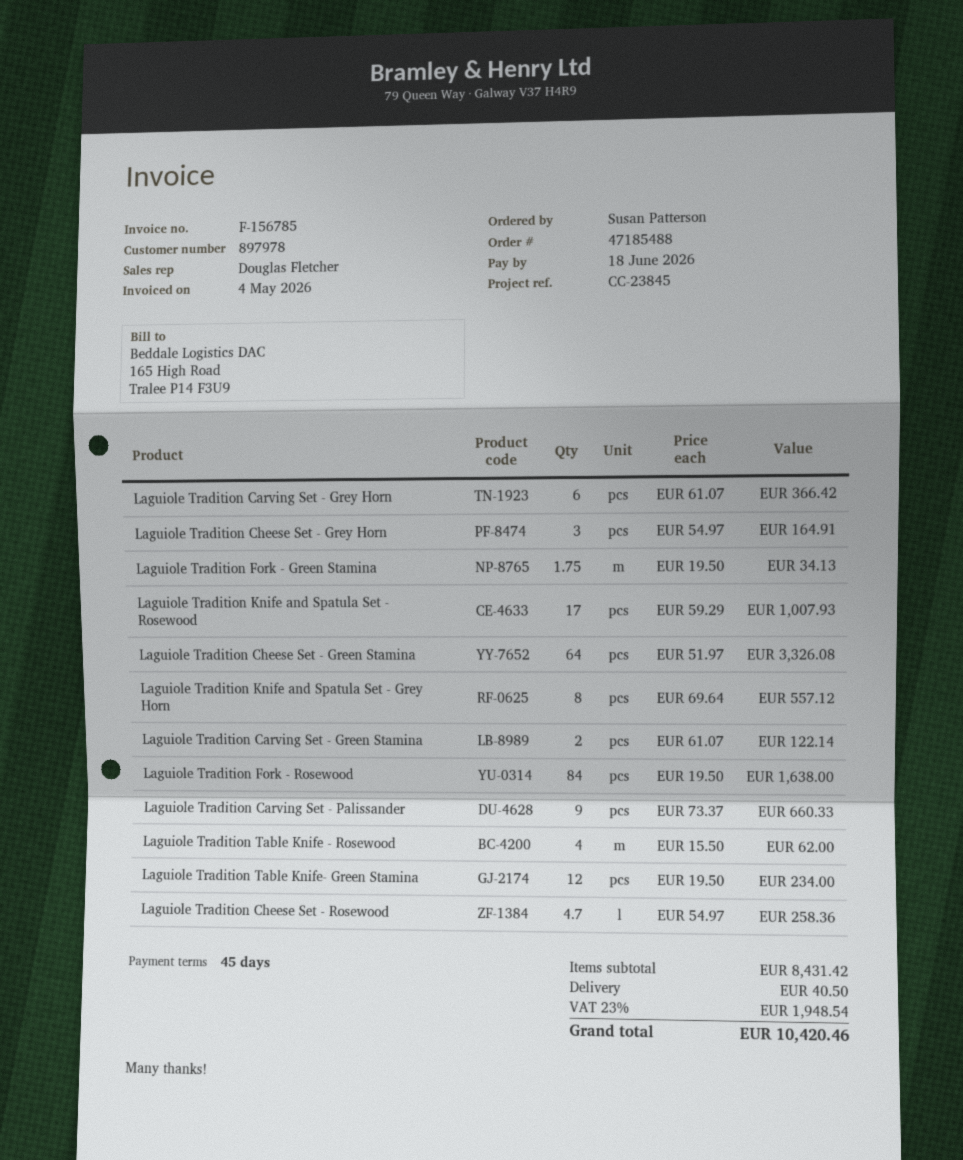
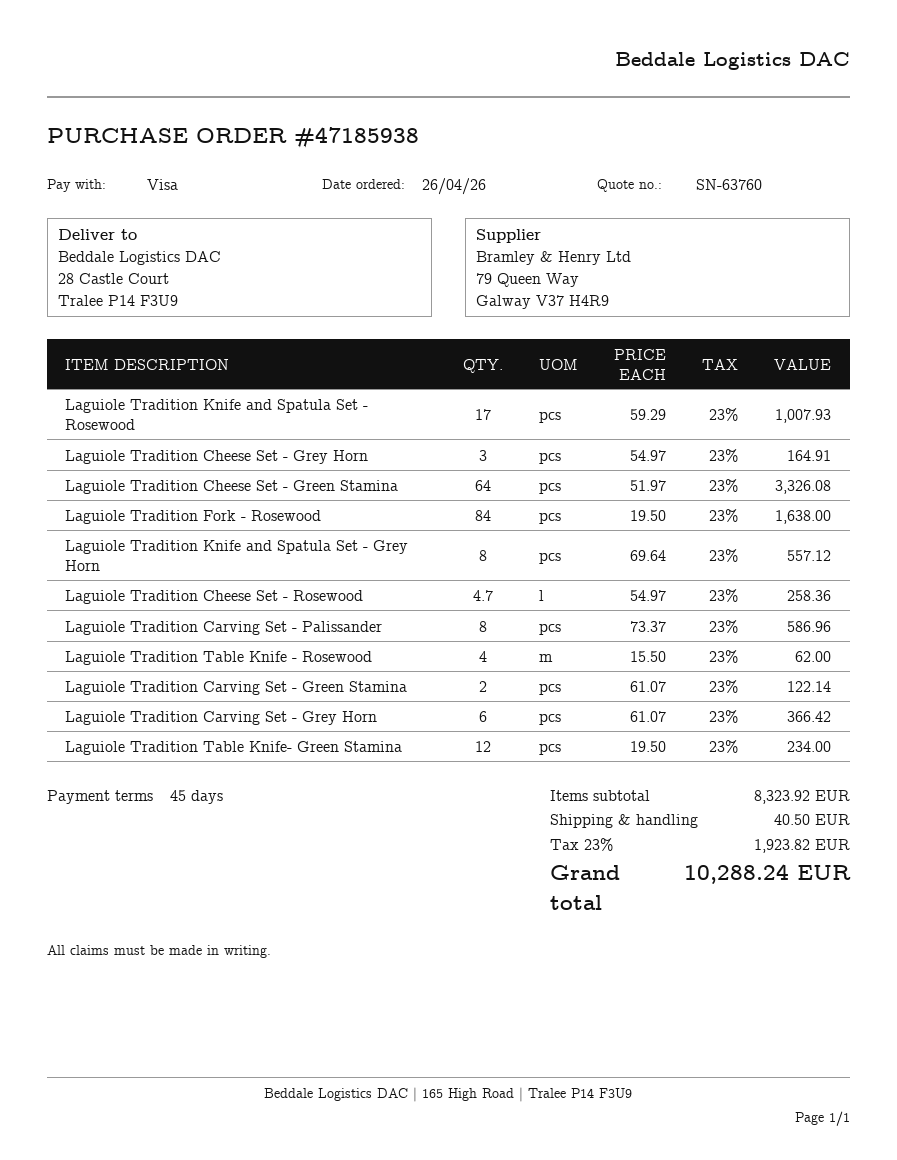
order number: 47185488 -> 47185938
Laguiole Tradition Fork - Green Stamina: 1.75 x 19.50 = 34.13 -> none
Laguiole Tradition Carving Set - Palissander: 9 x 73.37 = 660.33 -> 8 x 73.37 = 586.96
subtotal: 8431.42 -> 8323.92
tax: 23% = 1948.54 -> 23% = 1923.82
total: 10420.46 -> 10288.24

